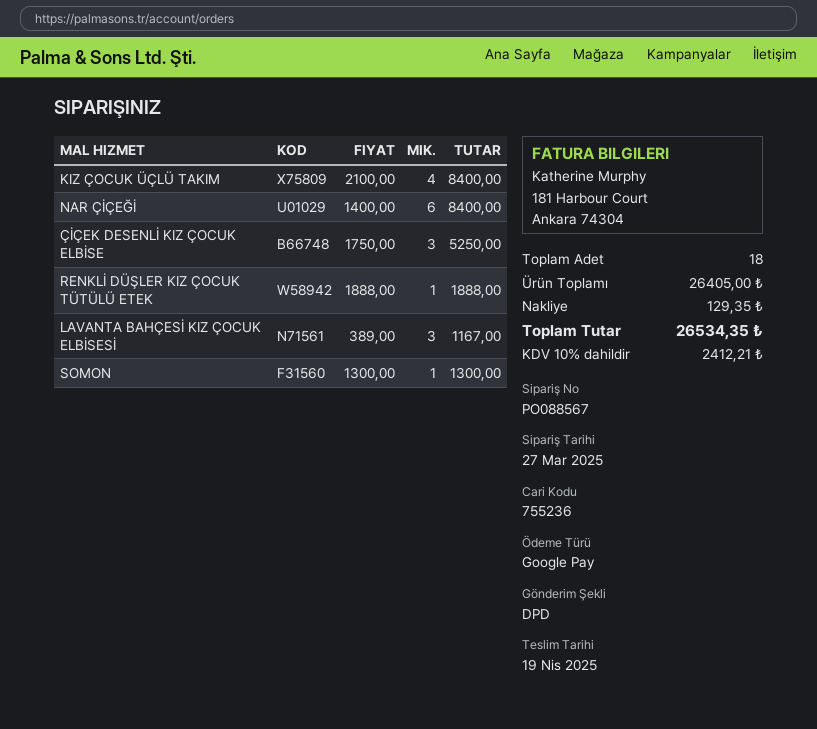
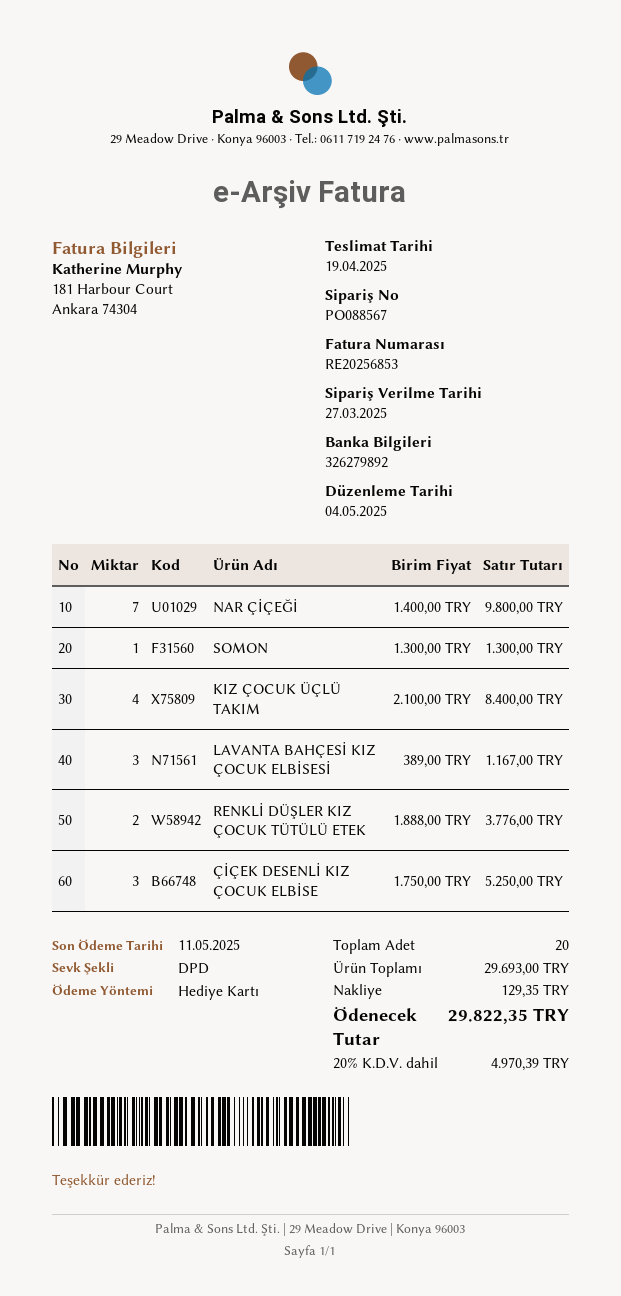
payment method: Google Pay -> gift card
NAR ÇİÇEĞİ: 6 x 1400.00 = 8400.00 -> 7 x 1400.00 = 9800.00
RENKLİ DÜŞLER KIZ ÇOCUK TÜTÜLÜ ETEK: 1 x 1888.00 = 1888.00 -> 2 x 1888.00 = 3776.00
total quantity: 18 -> 20
subtotal: 26405.00 -> 29693.00
tax: 10% = 2412.21 -> 20% = 4970.39
total: 26534.35 -> 29822.35

